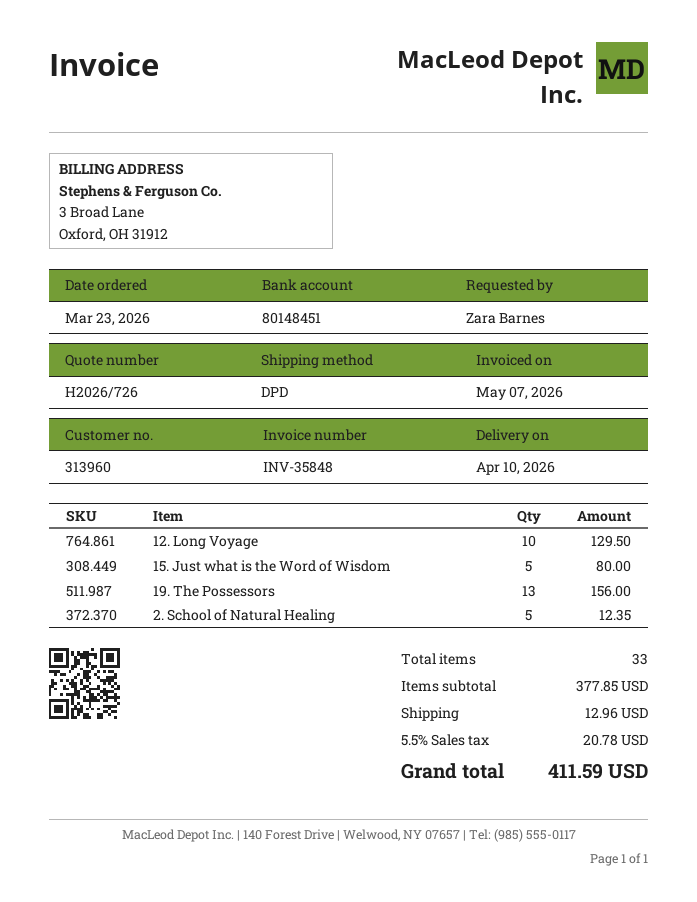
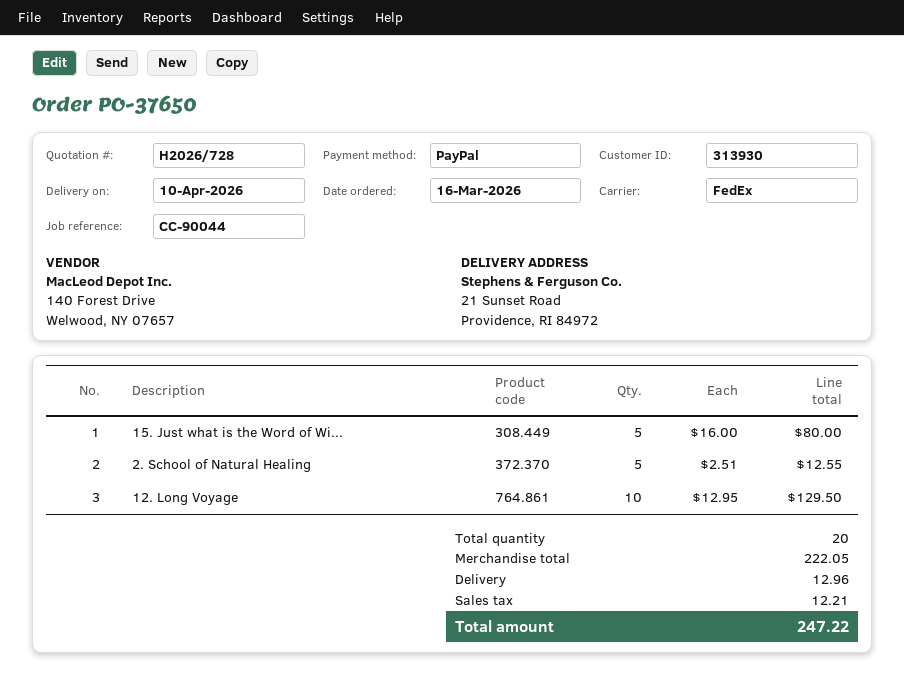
quote number: H2026/726 -> H2026/728
order date: 2026-03-23 -> 2026-03-16
customer number: 313960 -> 313930
shipping method: DPD -> FedEx
19. The Possessors: 13 for 156.00 -> none
2. School of Natural Healing: 5 for 12.35 -> 5 for 12.55
total quantity: 33 -> 20
subtotal: 377.85 -> 222.05
tax: 20.78 -> 12.21
total: 411.59 -> 247.22

